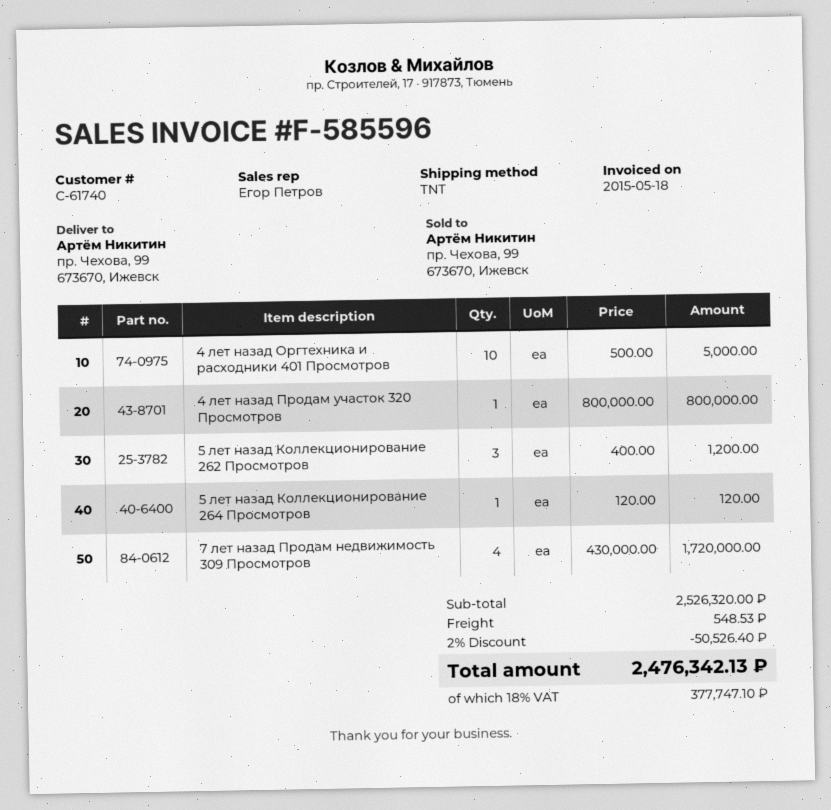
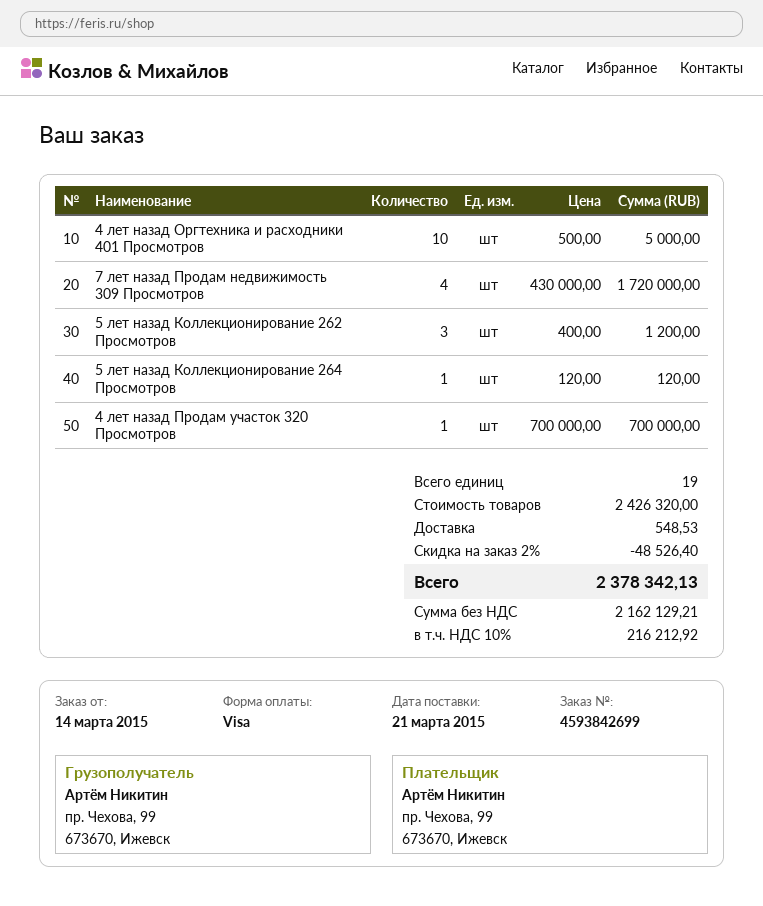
4 лет назад Продам участок 320 Просмотров: 1 x 800000.00 = 800000.00 -> 1 x 700000.00 = 700000.00
subtotal: 2526320.00 -> 2426320.00
discount: 2% = 50526.40 -> 2% = 48526.40
tax: 18% = 377747.10 -> 10% = 216212.92
total: 2476342.13 -> 2378342.13

